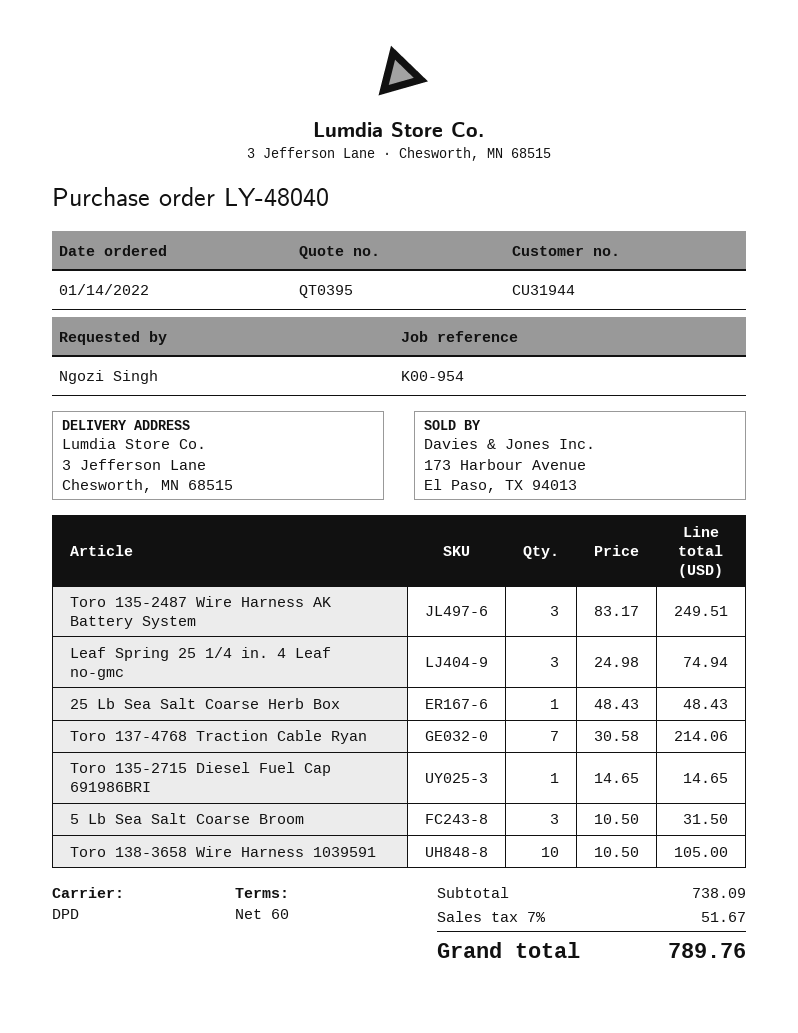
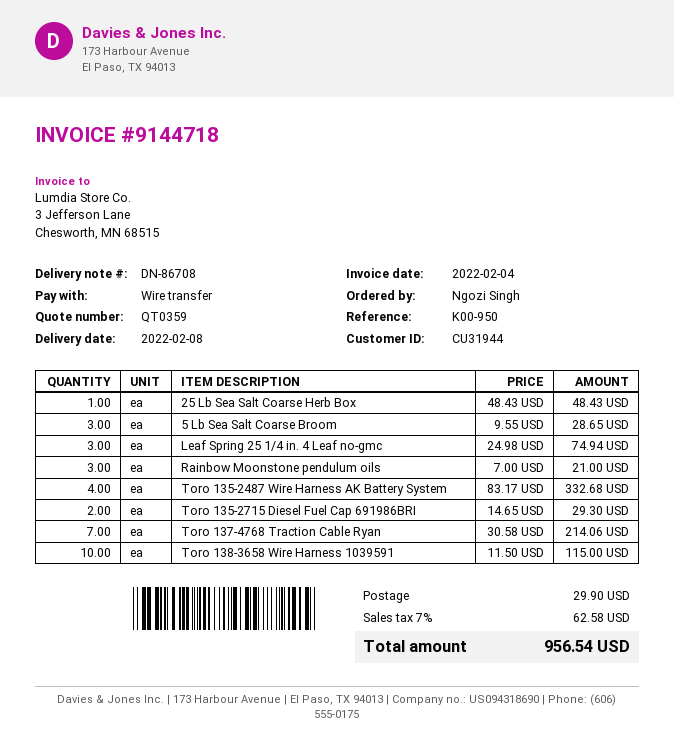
quote number: QT0395 -> QT0359
reference: K00-954 -> K00-950
Toro 135-2487 Wire Harness AK Battery System: 3 x 83.17 = 249.51 -> 4 x 83.17 = 332.68
Toro 135-2715 Diesel Fuel Cap 691986BRI: 1 x 14.65 = 14.65 -> 2 x 14.65 = 29.30
5 Lb Sea Salt Coarse Broom: 3 x 10.50 = 31.50 -> 3 x 9.55 = 28.65
Toro 138-3658 Wire Harness 1039591: 10 x 10.50 = 105.00 -> 10 x 11.50 = 115.00
Rainbow Moonstone pendulum oils: none -> 3 x 7.00 = 21.00
shipping: none -> 29.90
tax: 7% = 51.67 -> 7% = 62.58
total: 789.76 -> 956.54

